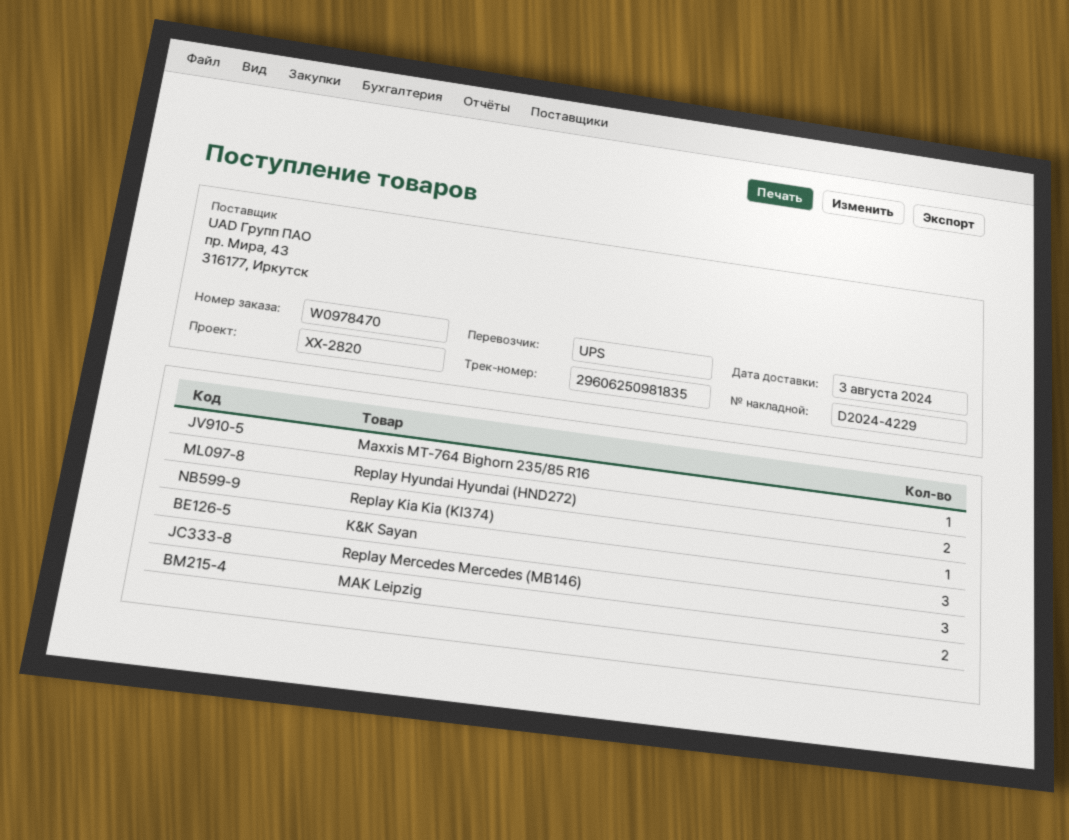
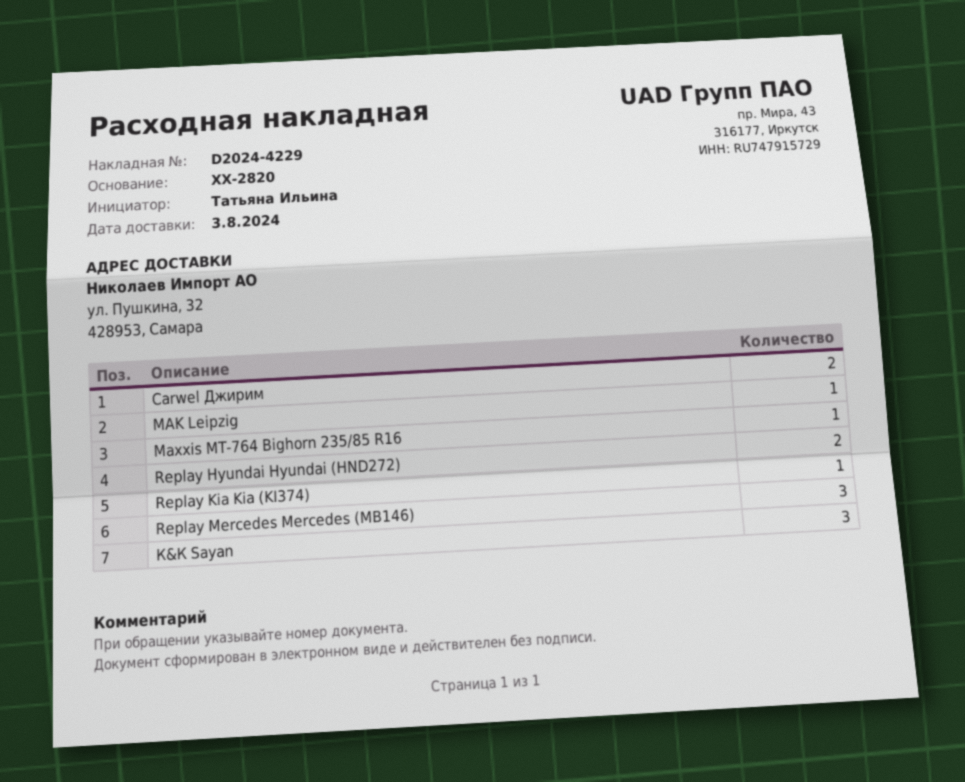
MAK Leipzig: 2 -> 1
Carwel Джирим: none -> 2

